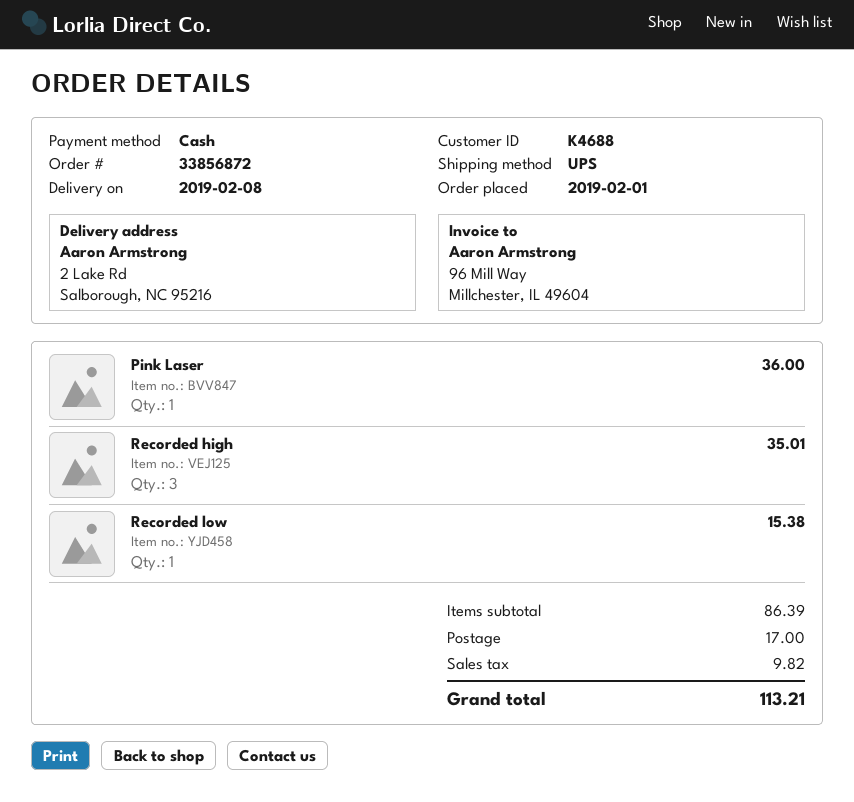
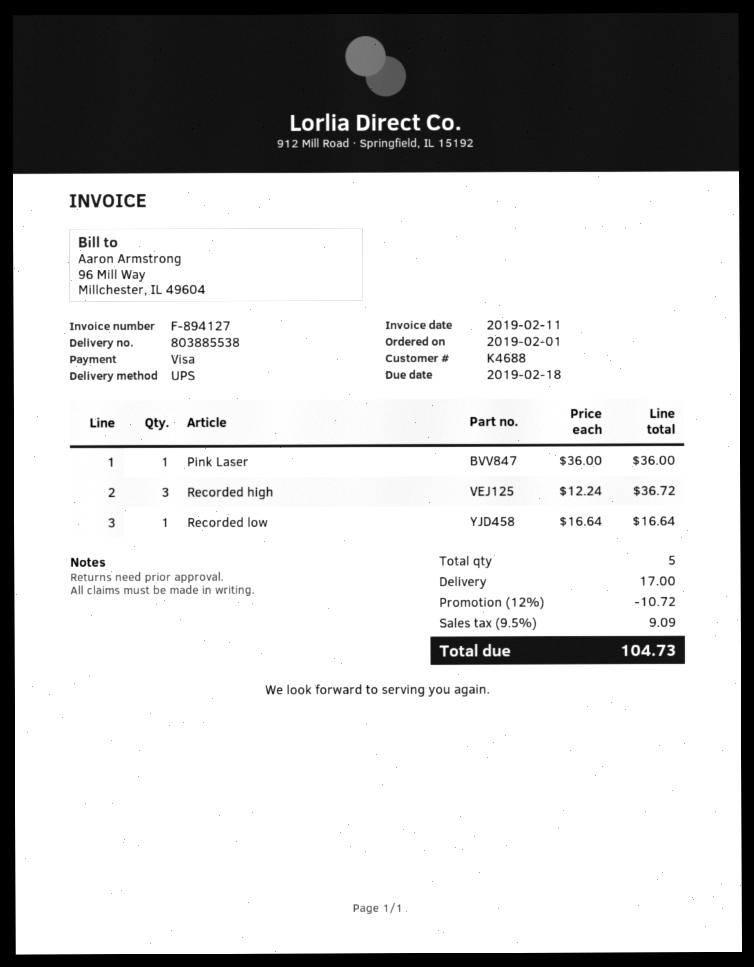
payment method: cash -> Visa
Recorded high: 3 for 35.01 -> 3 for 36.72
Recorded low: 1 for 15.38 -> 1 for 16.64
discount: none -> 12% = 10.72
tax: 9.82 -> 9.09
total: 113.21 -> 104.73

